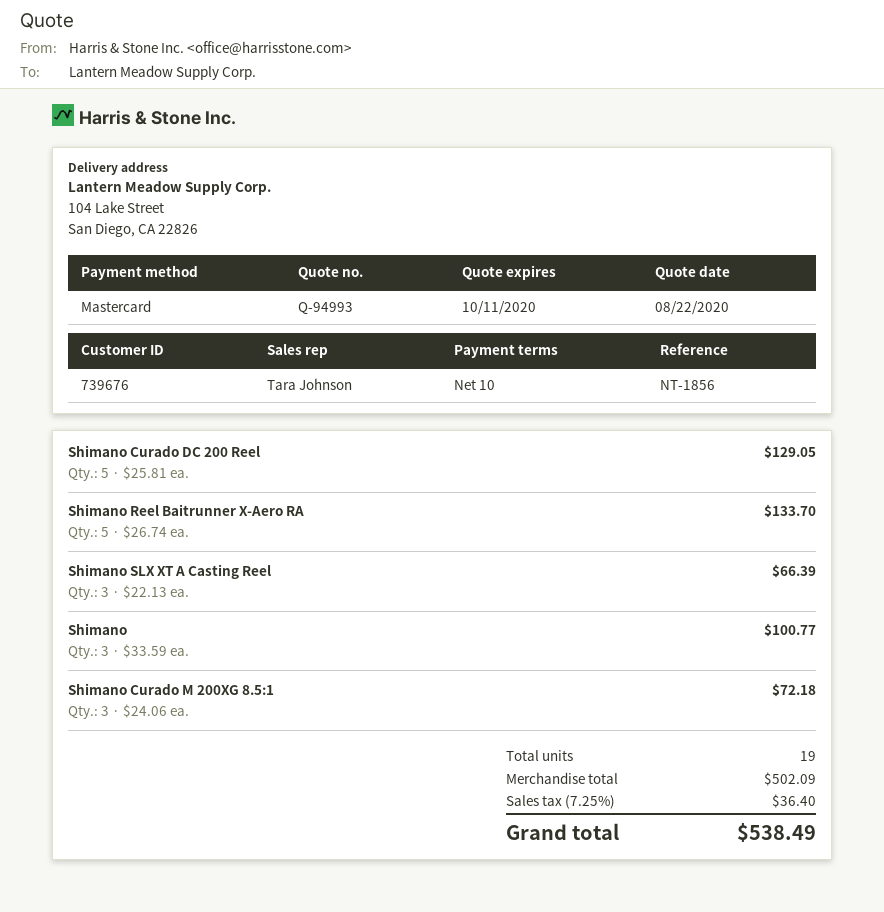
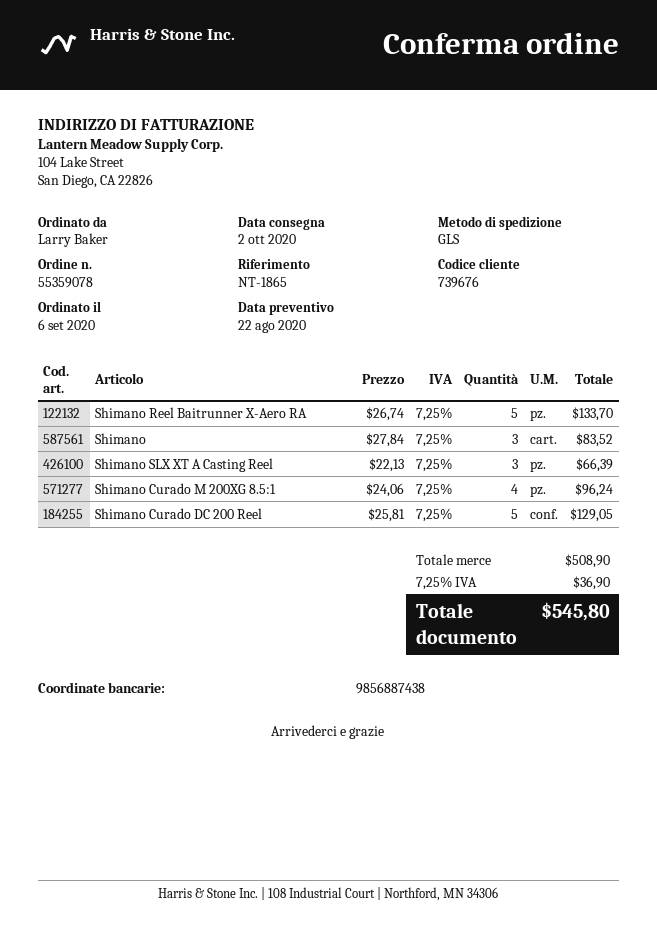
reference: NT-1856 -> NT-1865
Shimano: 3 x 33.59 = 100.77 -> 3 x 27.84 = 83.52
Shimano Curado M 200XG 8.5:1: 3 x 24.06 = 72.18 -> 4 x 24.06 = 96.24
subtotal: 502.09 -> 508.90
tax: 7.25% = 36.40 -> 7.25% = 36.90
total: 538.49 -> 545.80

